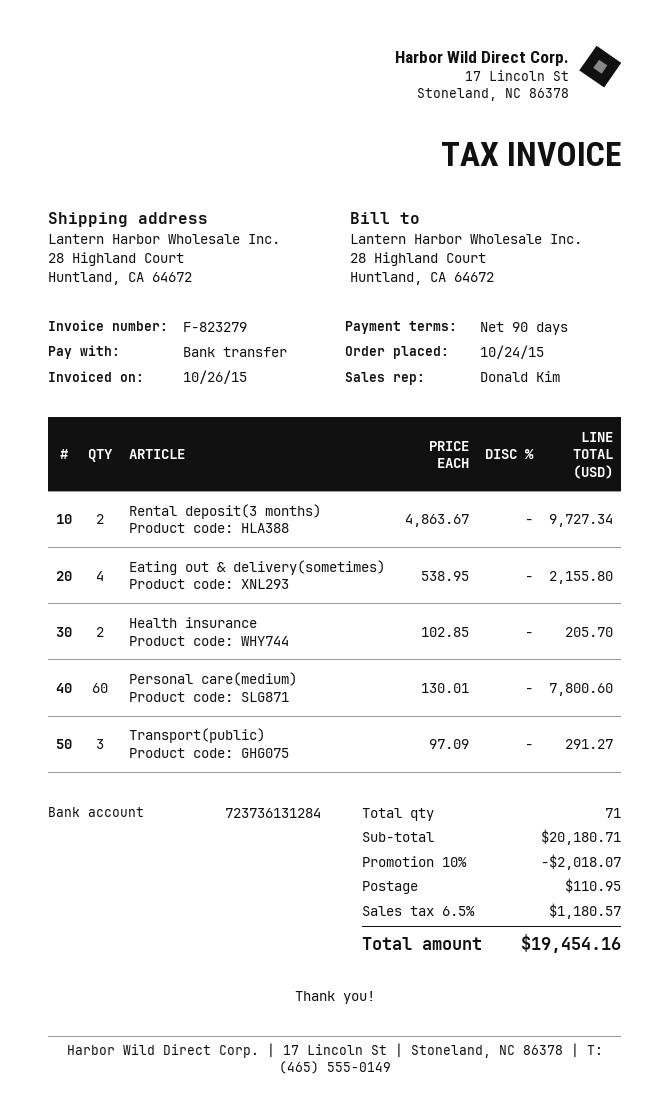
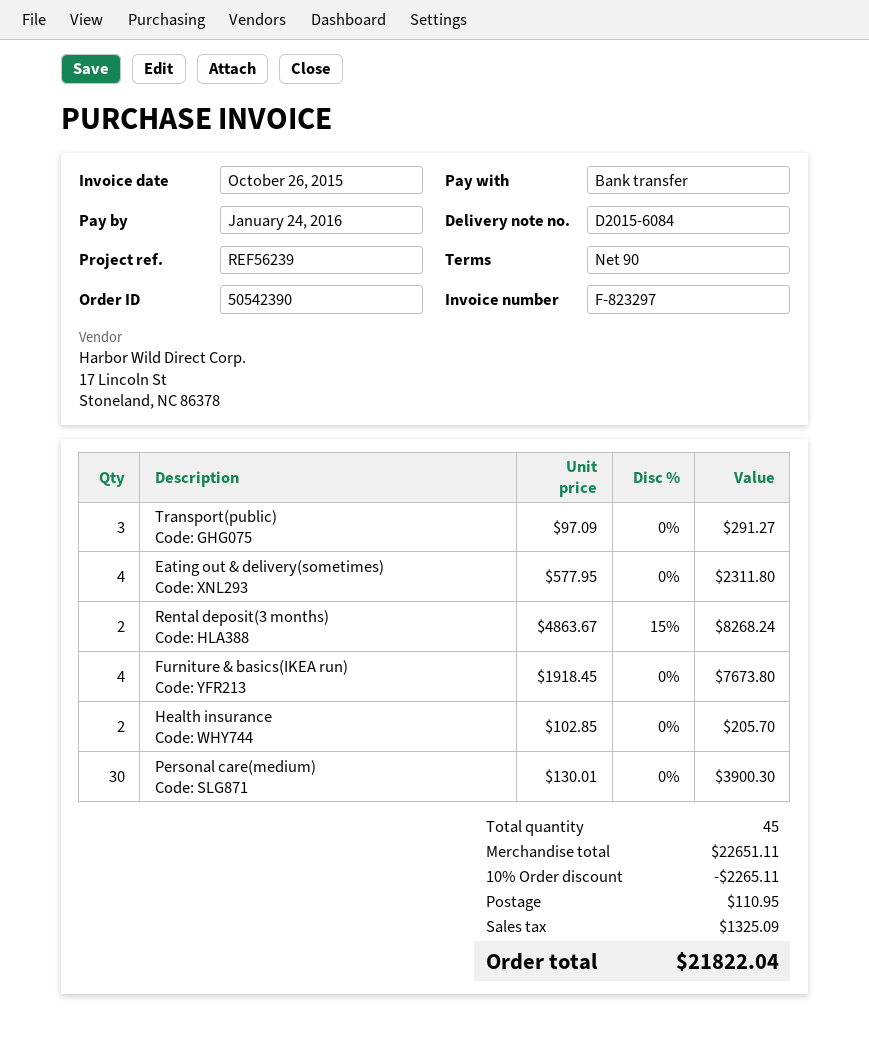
invoice number: F-823279 -> F-823297
Rental deposit(3 months): 2 x 4863.67 = 9727.34 -> 2 x 4863.67 - 15% = 8268.24
Eating out & delivery(sometimes): 4 x 538.95 = 2155.80 -> 4 x 577.95 = 2311.80
Personal care(medium): 60 x 130.01 = 7800.60 -> 30 x 130.01 = 3900.30
Furniture & basics(IKEA run): none -> 4 x 1918.45 = 7673.80
total quantity: 71 -> 45
subtotal: 20180.71 -> 22651.11
discount: 10% = 2018.07 -> 10% = 2265.11
tax: 1180.57 -> 1325.09
total: 19454.16 -> 21822.04

